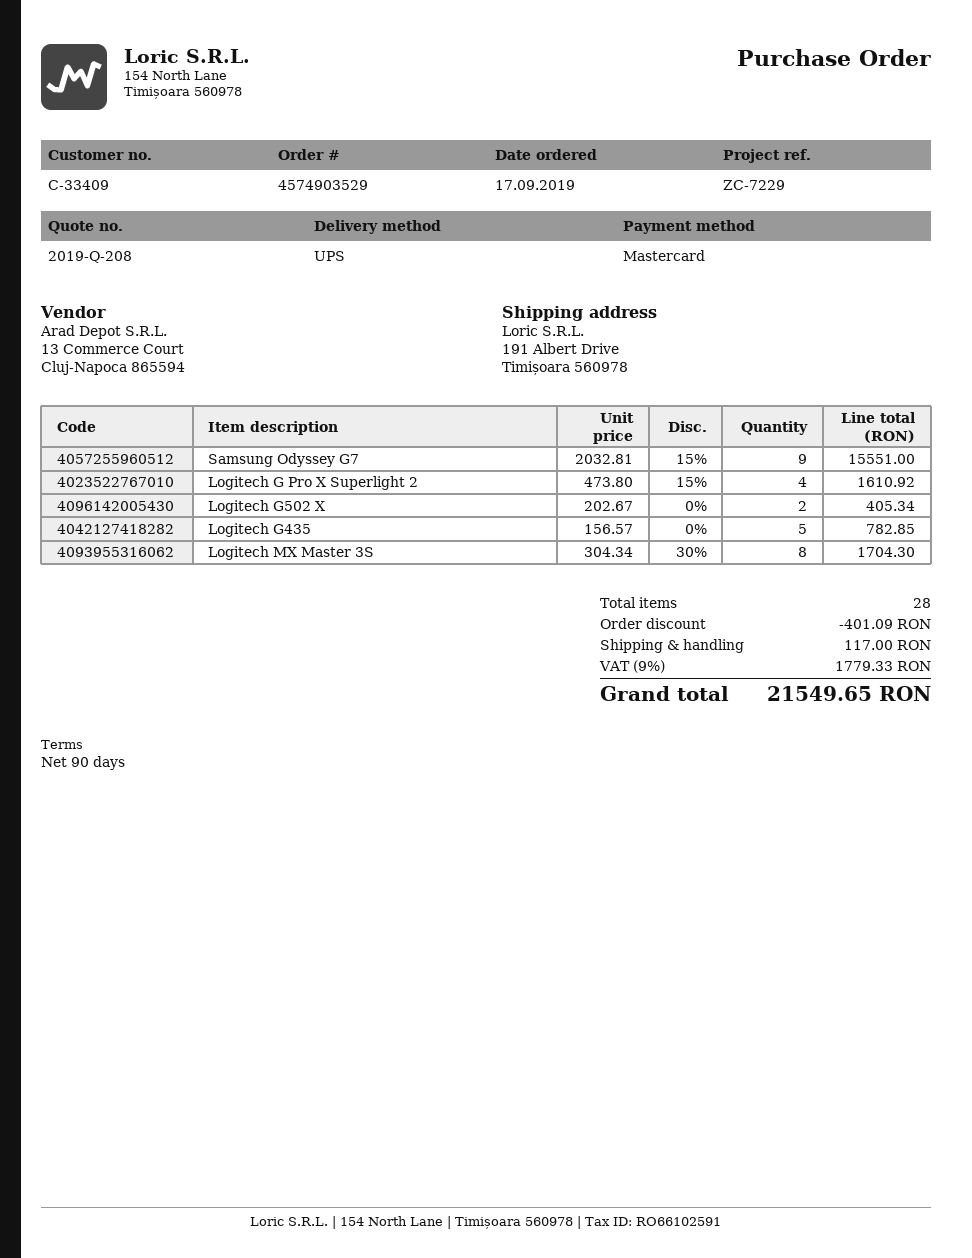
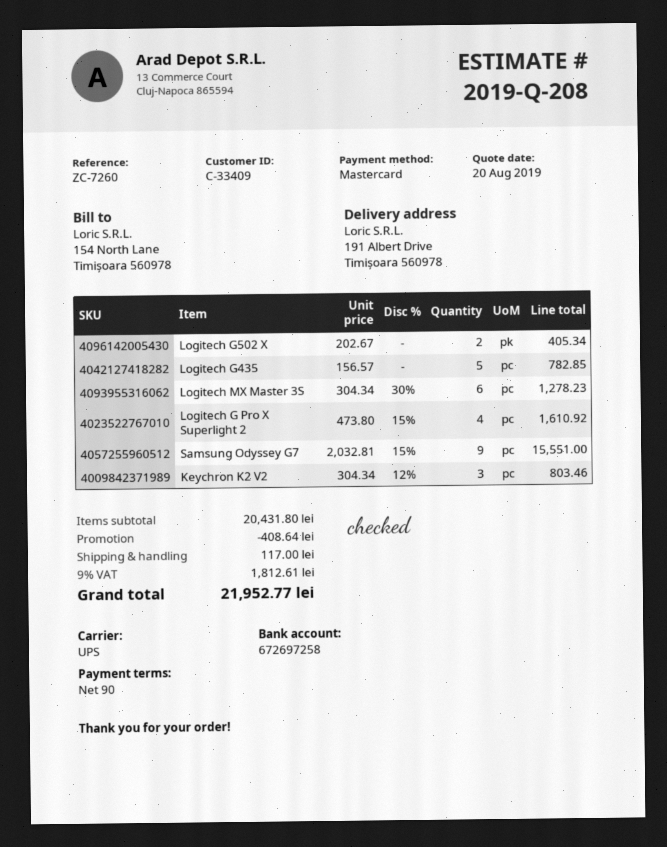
reference: ZC-7229 -> ZC-7260
Logitech MX Master 3S: 8 x 304.34 - 30% = 1704.30 -> 6 x 304.34 - 30% = 1278.23
Keychron K2 V2: none -> 3 x 304.34 - 12% = 803.46
discount: 401.09 -> 408.64
tax: 9% = 1779.33 -> 9% = 1812.61
total: 21549.65 -> 21952.77

